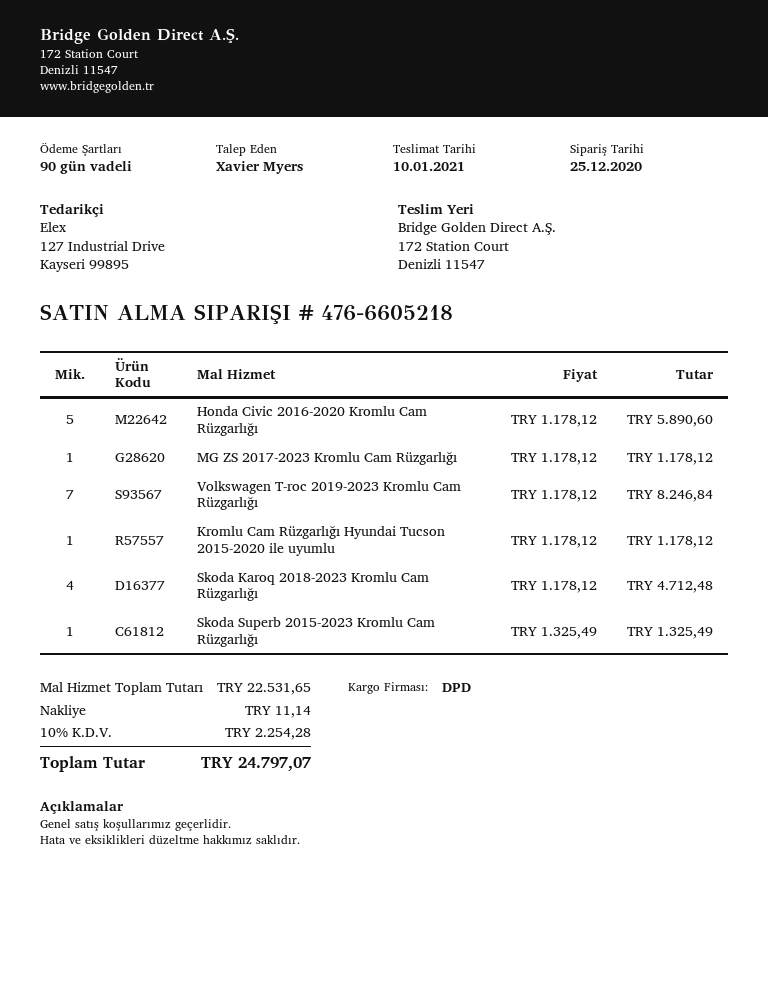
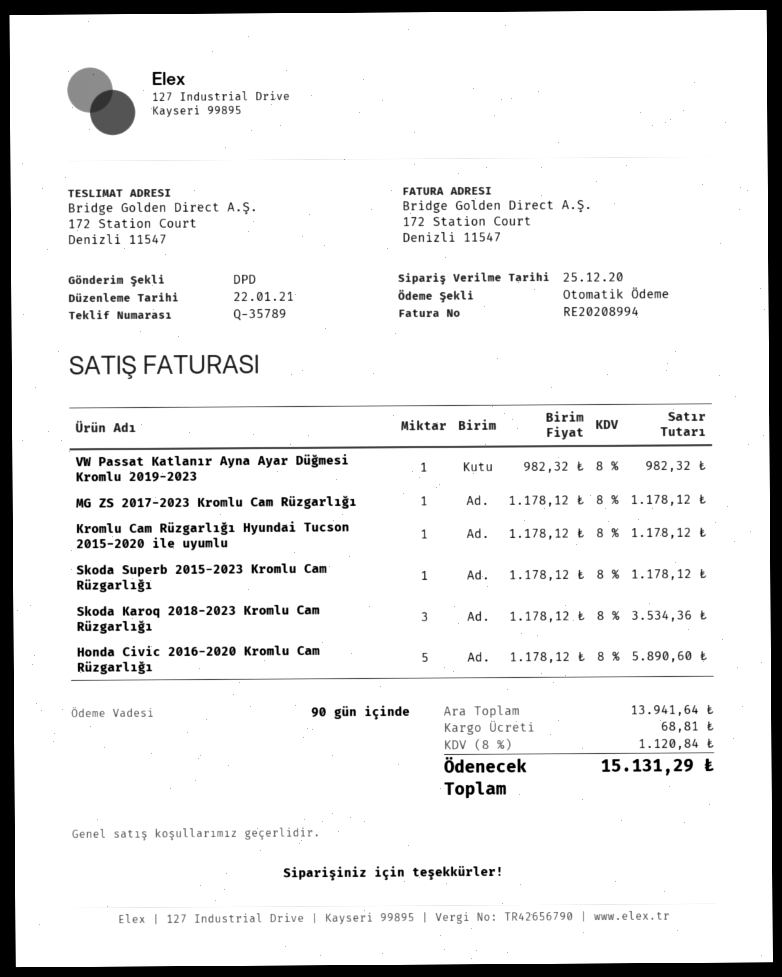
Volkswagen T-roc 2019-2023 Kromlu Cam Rüzgarlığı: 7 x 1178.12 = 8246.84 -> none
Skoda Karoq 2018-2023 Kromlu Cam Rüzgarlığı: 4 x 1178.12 = 4712.48 -> 3 x 1178.12 = 3534.36
Skoda Superb 2015-2023 Kromlu Cam Rüzgarlığı: 1 x 1325.49 = 1325.49 -> 1 x 1178.12 = 1178.12
VW Passat Katlanır Ayna Ayar Düğmesi Kromlu 2019-2023: none -> 1 x 982.32 = 982.32
subtotal: 22531.65 -> 13941.64
shipping: 11.14 -> 68.81
tax: 10% = 2254.28 -> 8% = 1120.84
total: 24797.07 -> 15131.29

